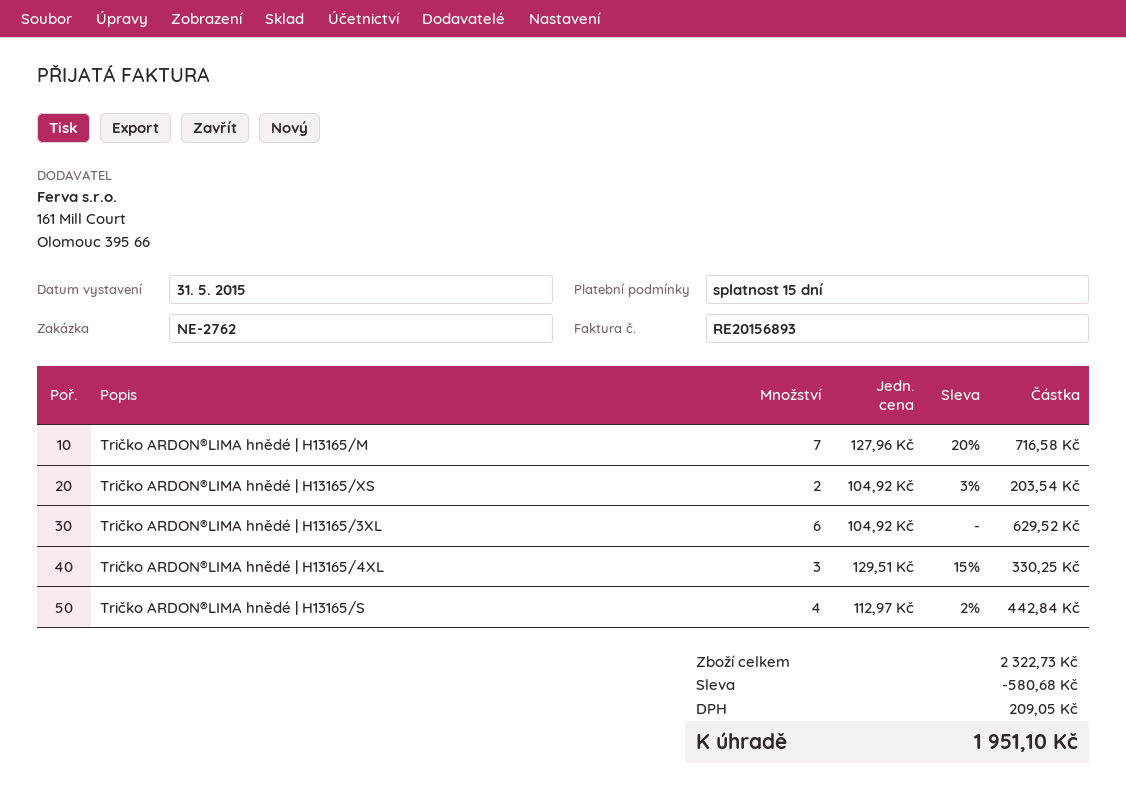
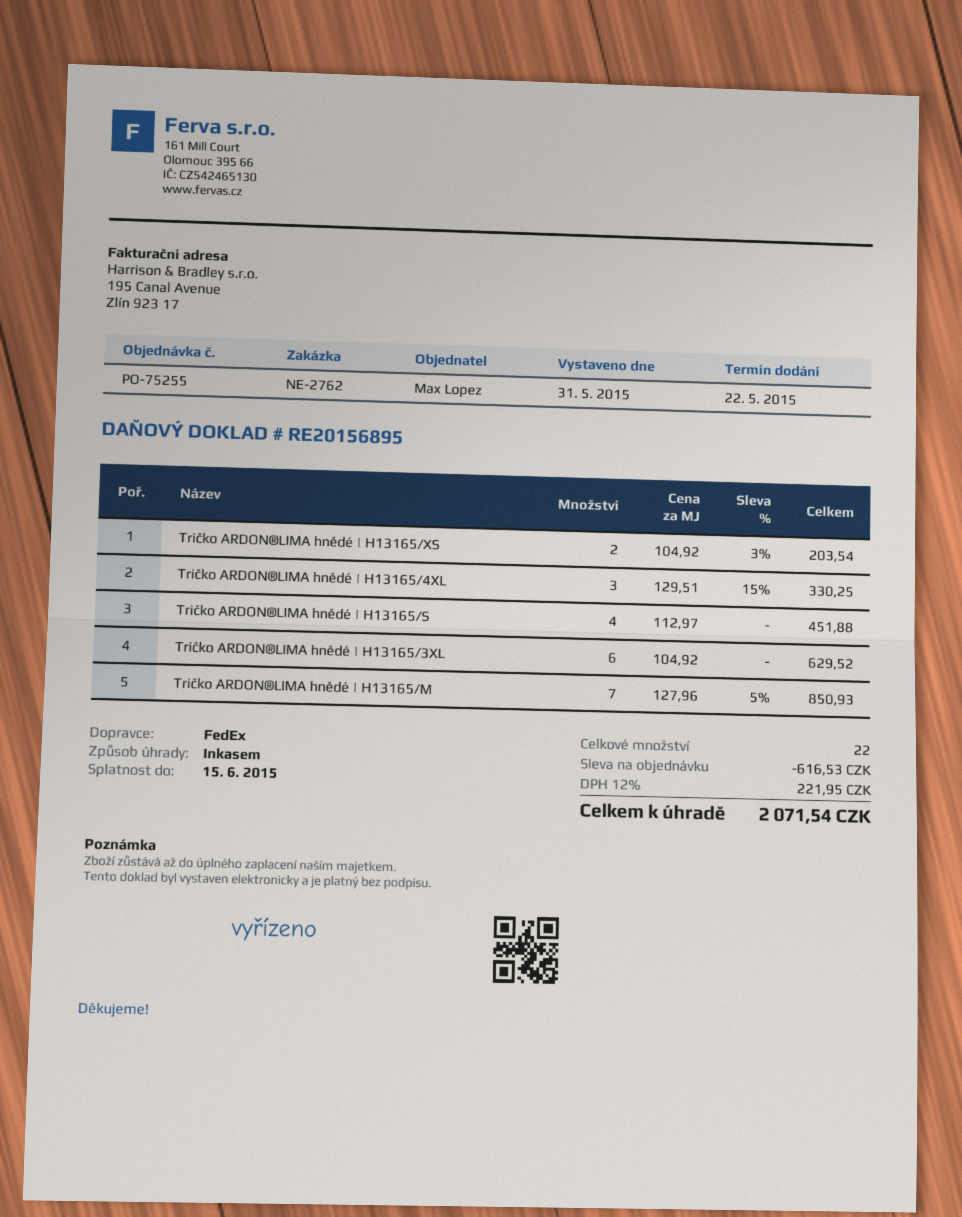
invoice number: RE20156893 -> RE20156895
Tričko ARDON®LIMA hnědé | H13165/M: 7 x 127.96 - 20% = 716.58 -> 7 x 127.96 - 5% = 850.93
Tričko ARDON®LIMA hnědé | H13165/S: 4 x 112.97 - 2% = 442.84 -> 4 x 112.97 = 451.88
discount: 580.68 -> 616.53
tax: 209.05 -> 221.95
total: 1951.10 -> 2071.54

